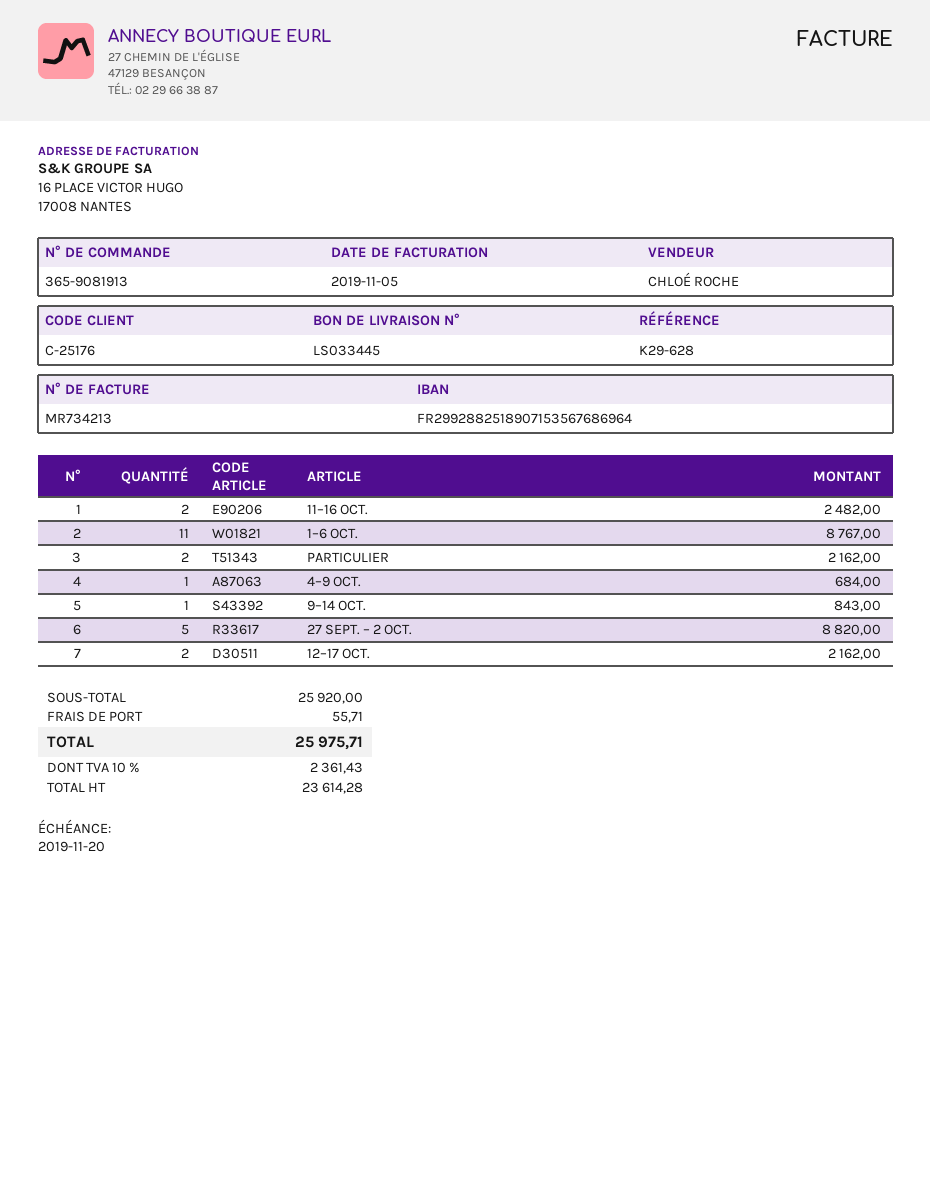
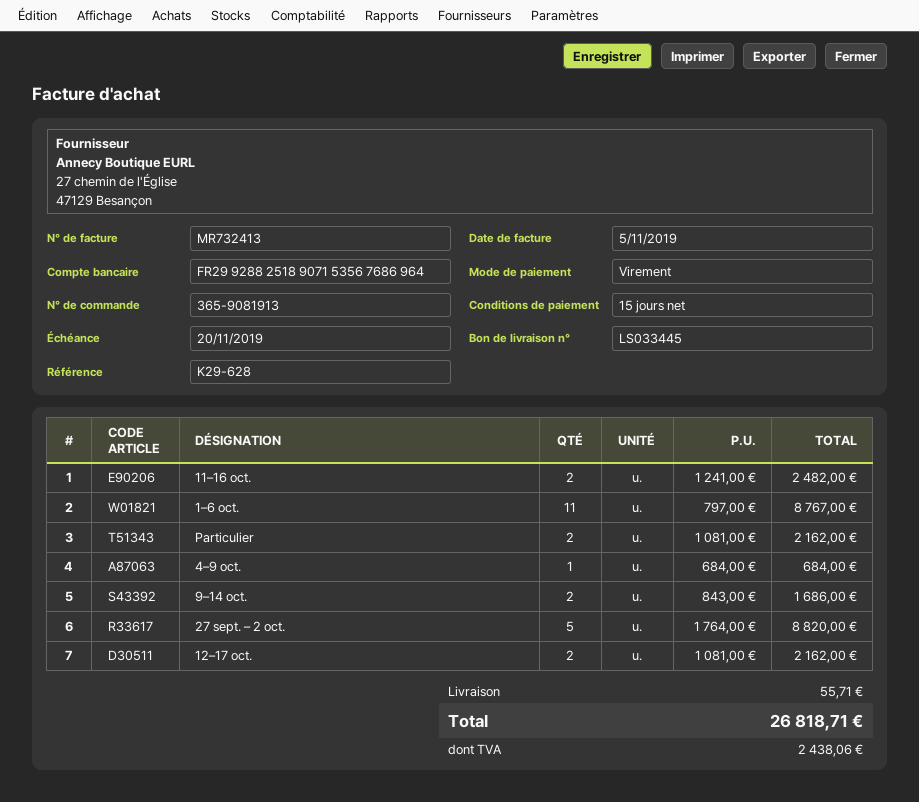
invoice number: MR734213 -> MR732413
9–14 OCT.: 1 for 843.00 -> 2 for 1686.00
tax: 2361.43 -> 2438.06
total: 25975.71 -> 26818.71

